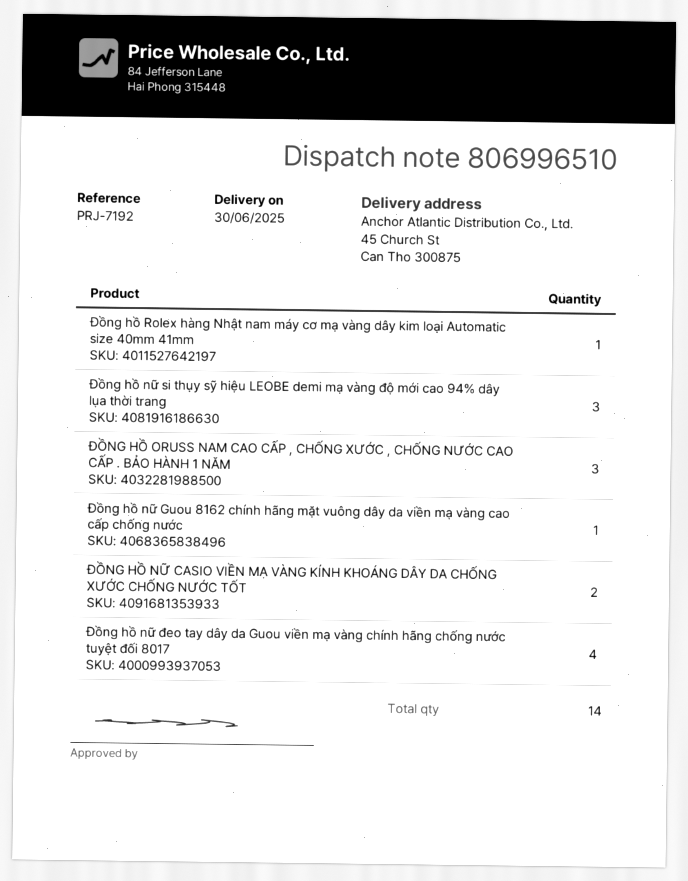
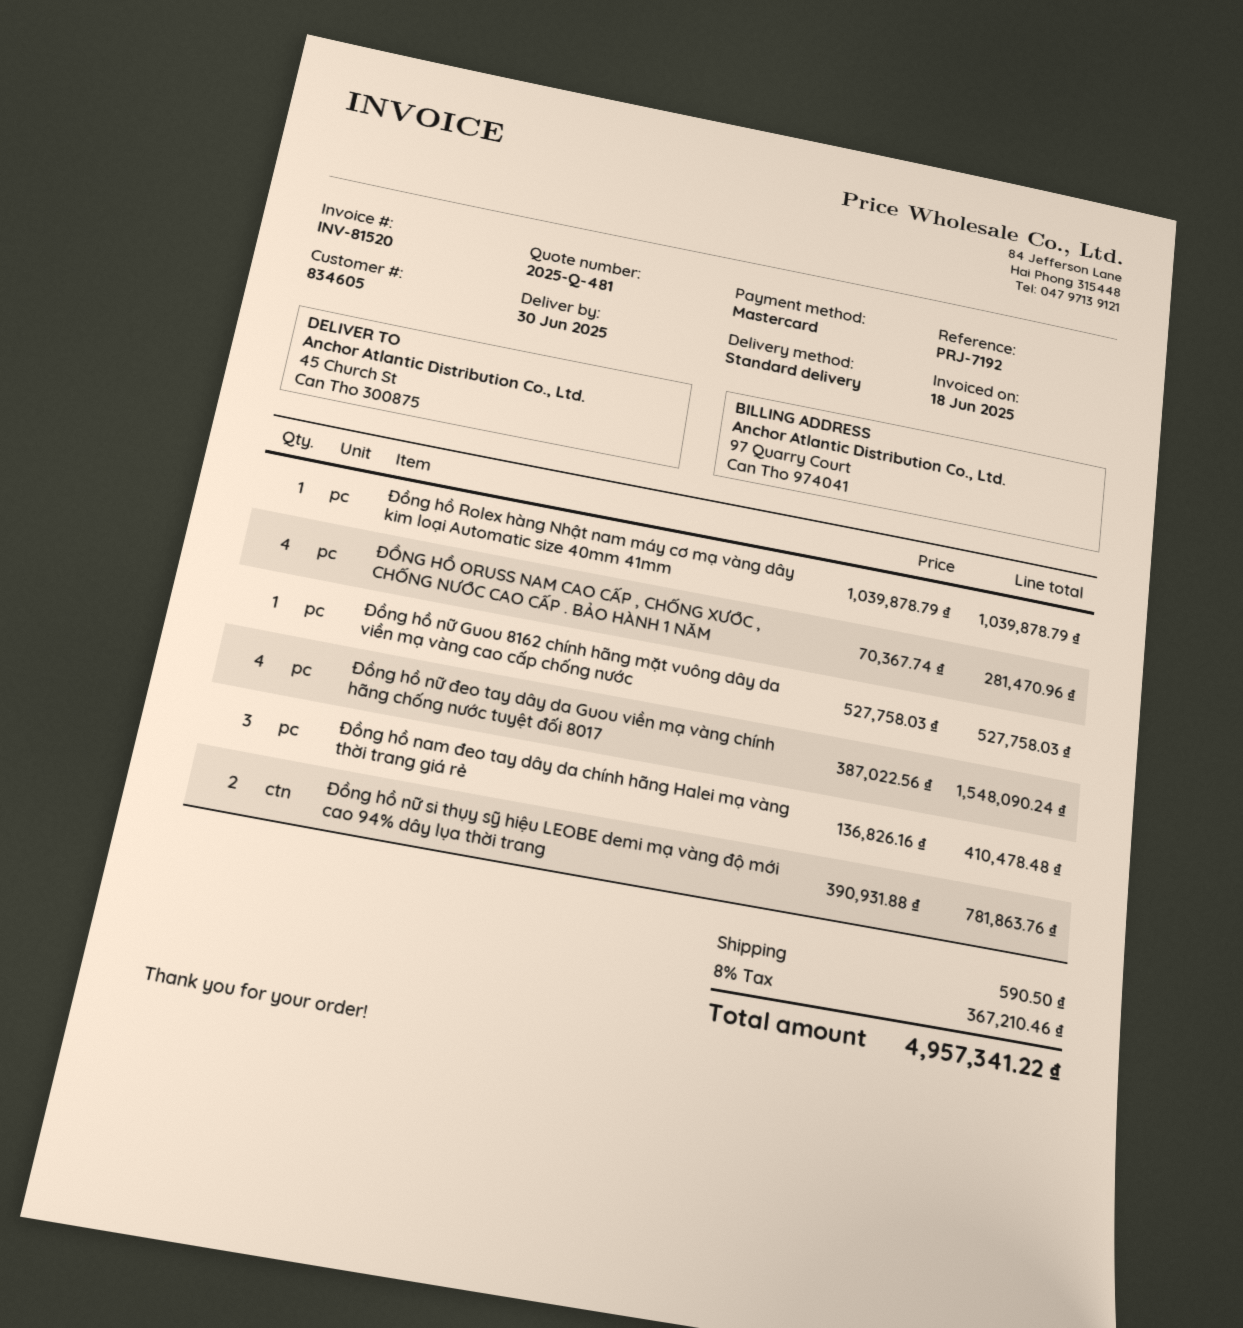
Đồng hồ nữ si thụy sỹ hiệu LEOBE demi mạ vàng độ mới cao 94% dây lụa thời trang: 3 -> 2
ĐỒNG HỒ ORUSS NAM CAO CẤP , CHỐNG XƯỚC , CHỐNG NƯỚC CAO CẤP . BẢO HÀNH 1 NĂM: 3 -> 4
ĐỒNG HỒ NỮ CASIO VIỀN MẠ VÀNG KÍNH KHOÁNG DÂY DA CHỐNG XƯỚC CHỐNG NƯỚC TỐT: 2 -> none
Đồng hồ nam đeo tay dây da chính hãng Halei mạ vàng thời trang giá rẻ: none -> 3

